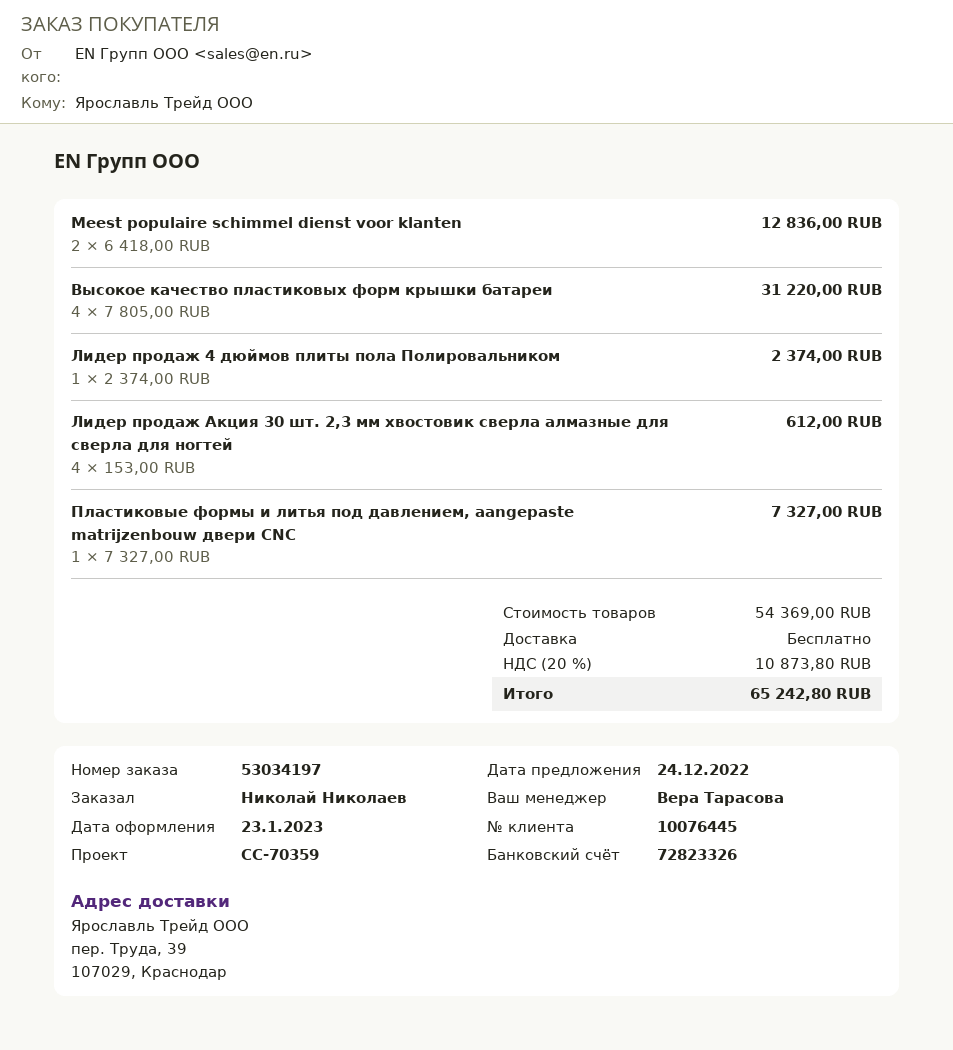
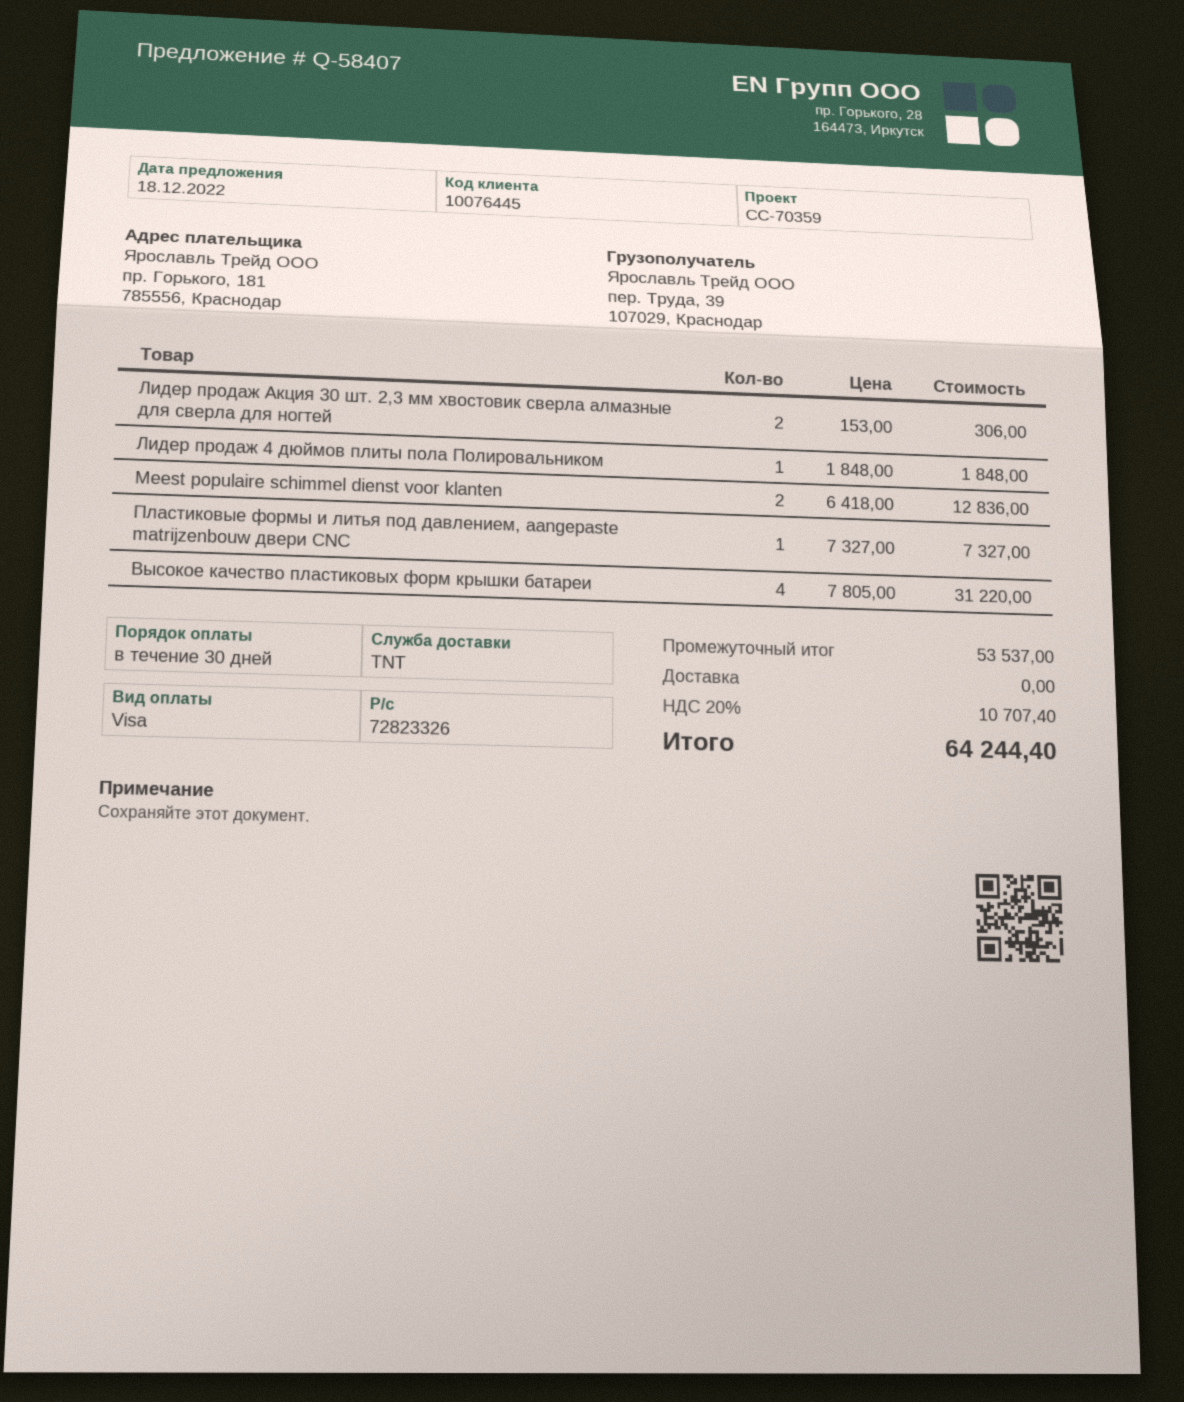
quote date: 2022-12-24 -> 2022-12-18
Лидер продаж 4 дюймов плиты пола Полировальником: 1 x 2374.00 = 2374.00 -> 1 x 1848.00 = 1848.00
Лидер продаж Акция 30 шт. 2,3 мм хвостовик сверла алмазные для сверла для ногтей: 4 x 153.00 = 612.00 -> 2 x 153.00 = 306.00
subtotal: 54369.00 -> 53537.00
tax: 20% = 10873.80 -> 20% = 10707.40
total: 65242.80 -> 64244.40

